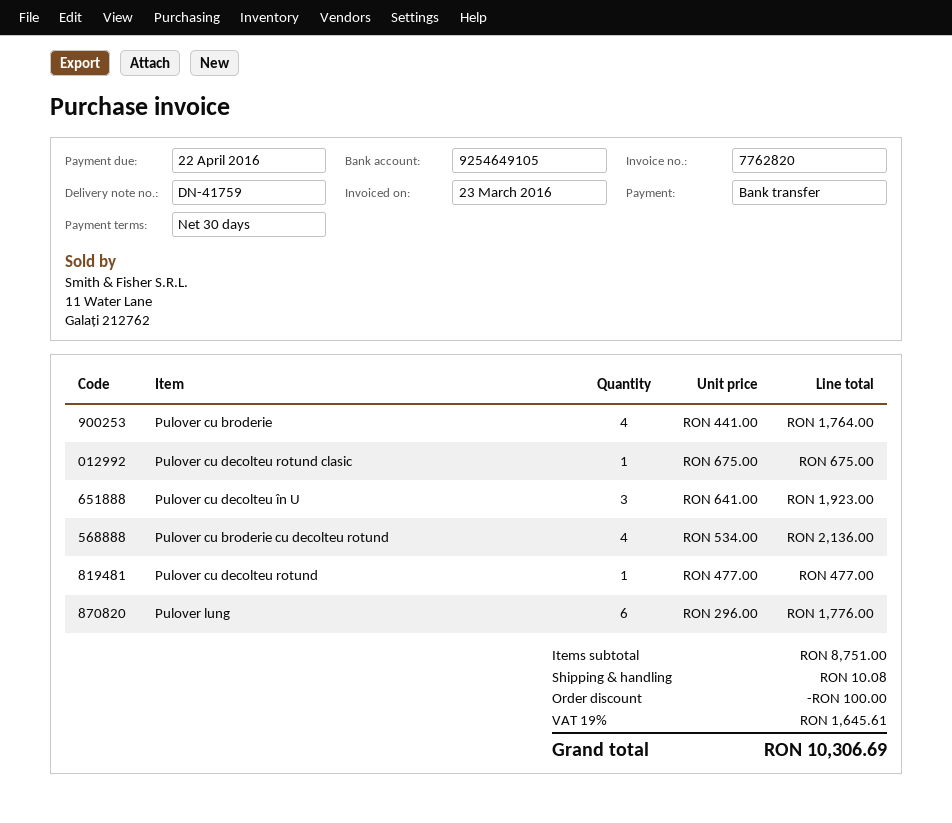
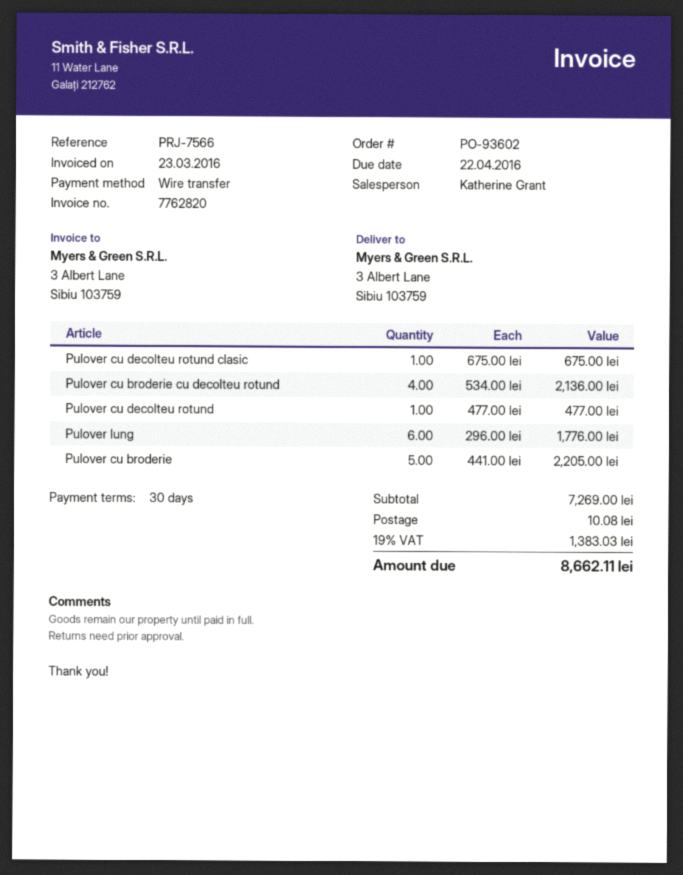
Pulover cu broderie: 4 x 441.00 = 1764.00 -> 5 x 441.00 = 2205.00
Pulover cu decolteu în U: 3 x 641.00 = 1923.00 -> none
subtotal: 8751.00 -> 7269.00
discount: 100.00 -> none
tax: 19% = 1645.61 -> 19% = 1383.03
total: 10306.69 -> 8662.11

